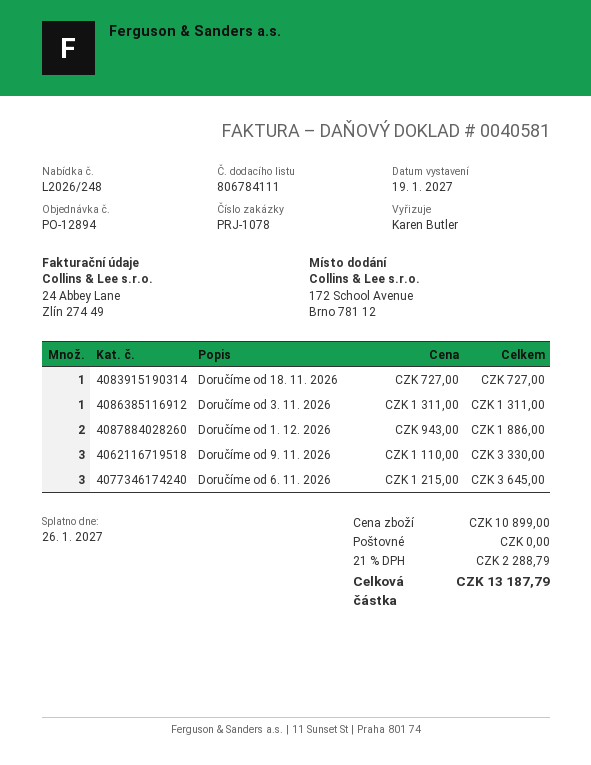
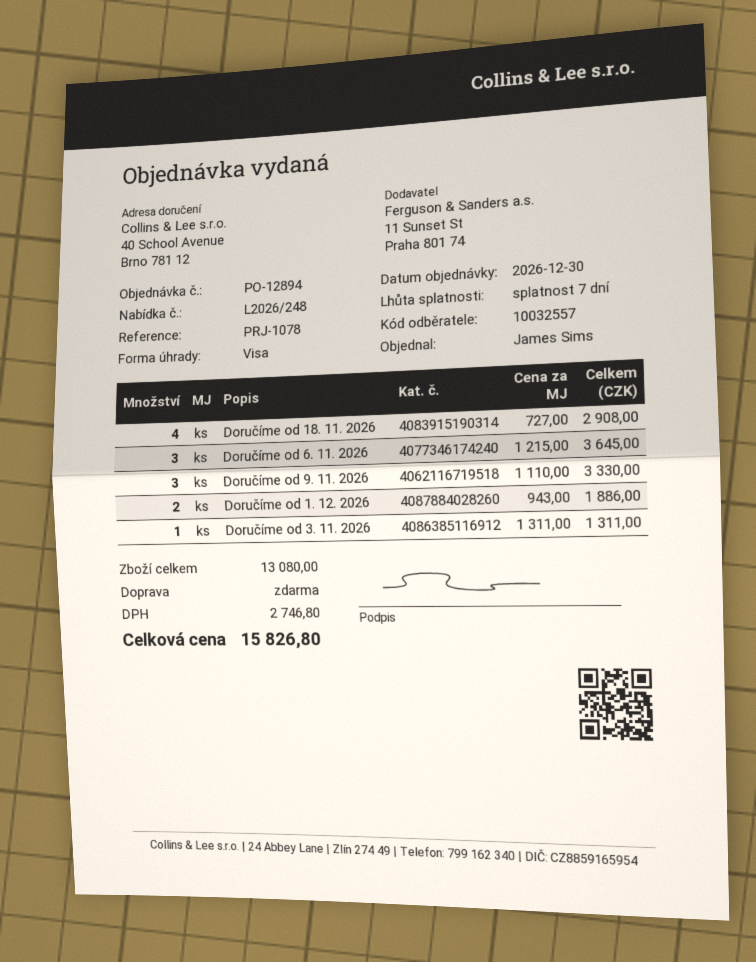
ship to: 172 School Avenue, Brno 781 12 -> 40 School Avenue, Brno 781 12
Doručíme od 18. 11. 2026: 1 x 727.00 = 727.00 -> 4 x 727.00 = 2908.00
subtotal: 10899.00 -> 13080.00
tax: 2288.79 -> 2746.80
total: 13187.79 -> 15826.80

